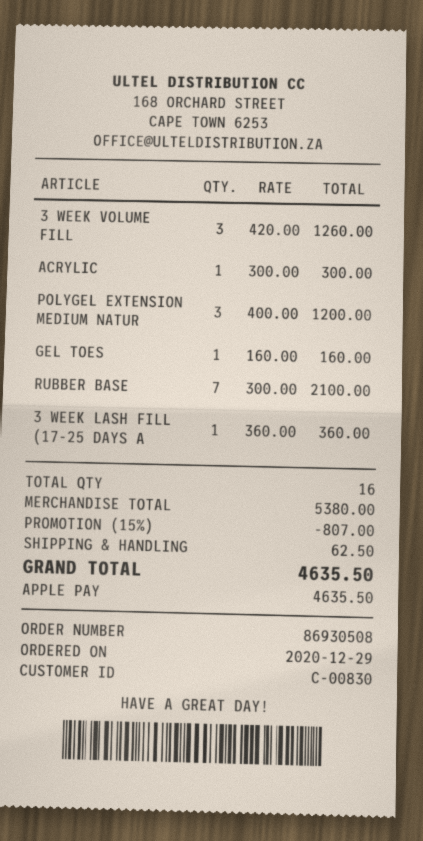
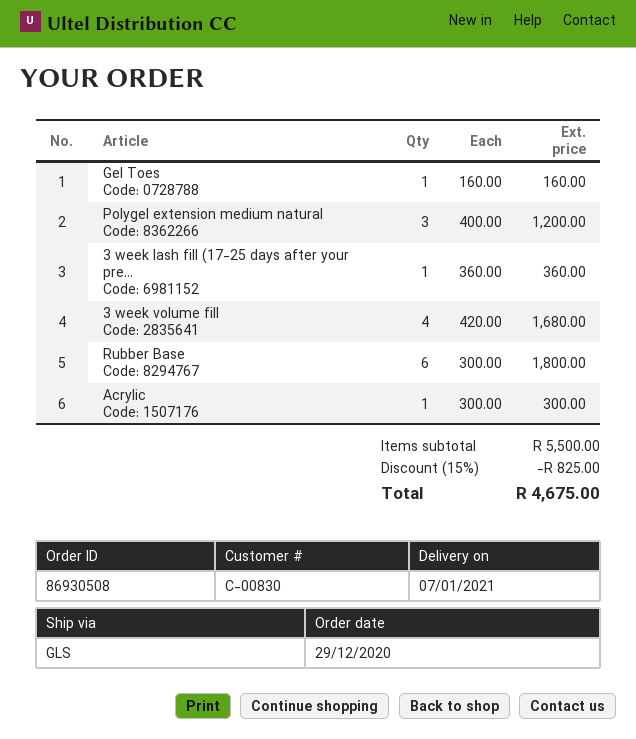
3 WEEK VOLUME FILL: 3 x 420.00 = 1260.00 -> 4 x 420.00 = 1680.00
RUBBER BASE: 7 x 300.00 = 2100.00 -> 6 x 300.00 = 1800.00
subtotal: 5380.00 -> 5500.00
discount: 15% = 807.00 -> 15% = 825.00
shipping: 62.50 -> none
total: 4635.50 -> 4675.00

